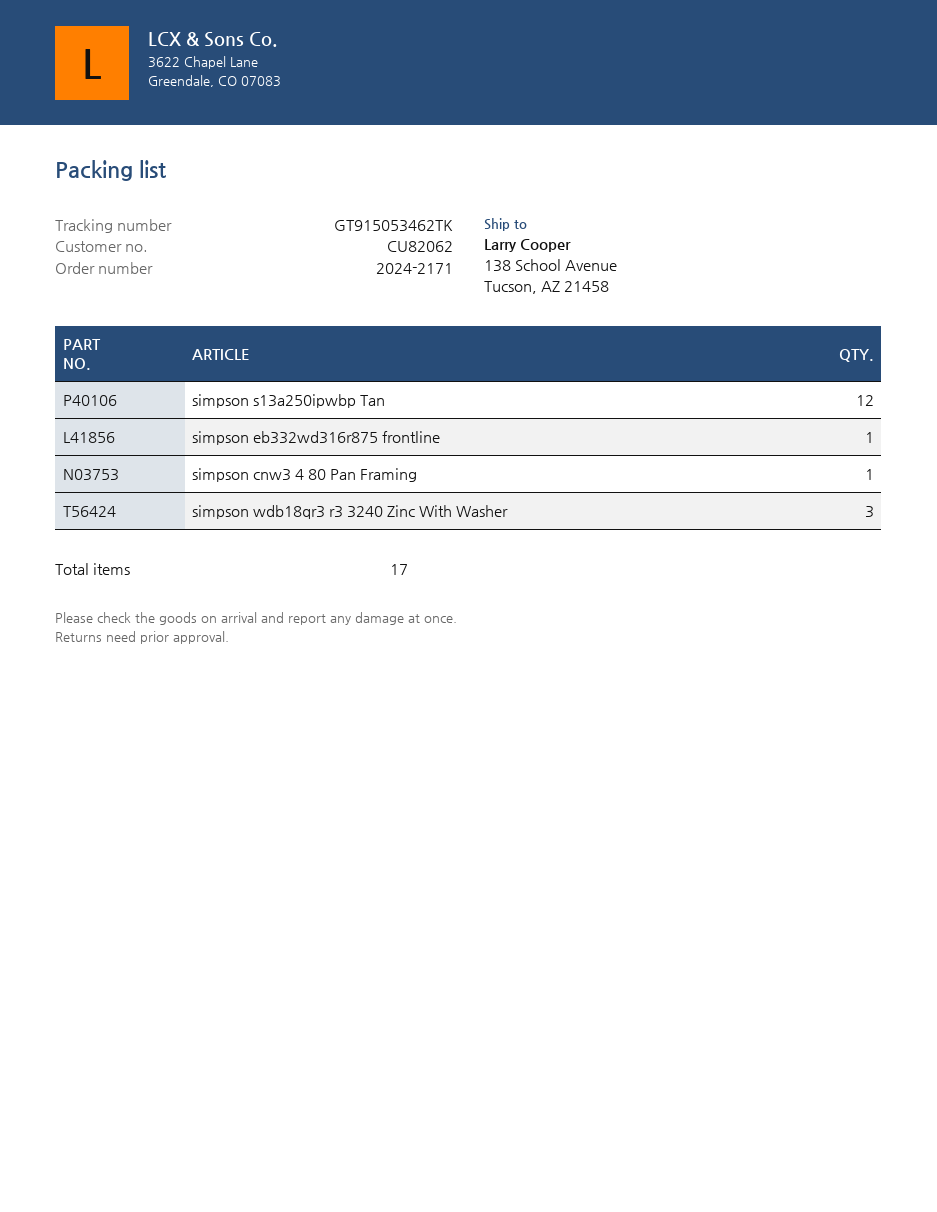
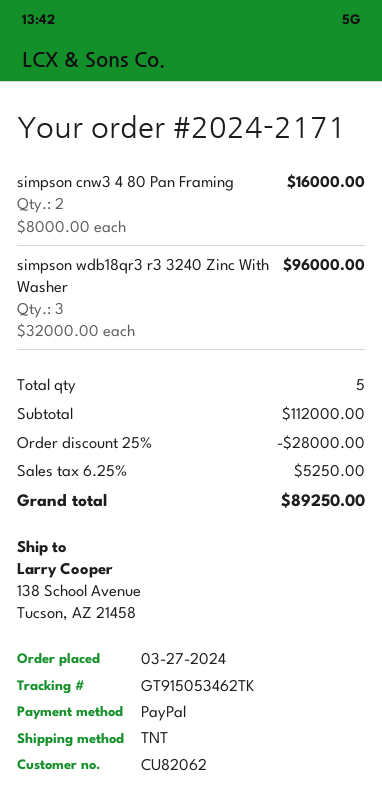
simpson s13a250ipwbp Tan: 12 -> none
simpson eb332wd316r875 frontline: 1 -> none
simpson cnw3 4 80 Pan Framing: 1 -> 2
total quantity: 17 -> 5

